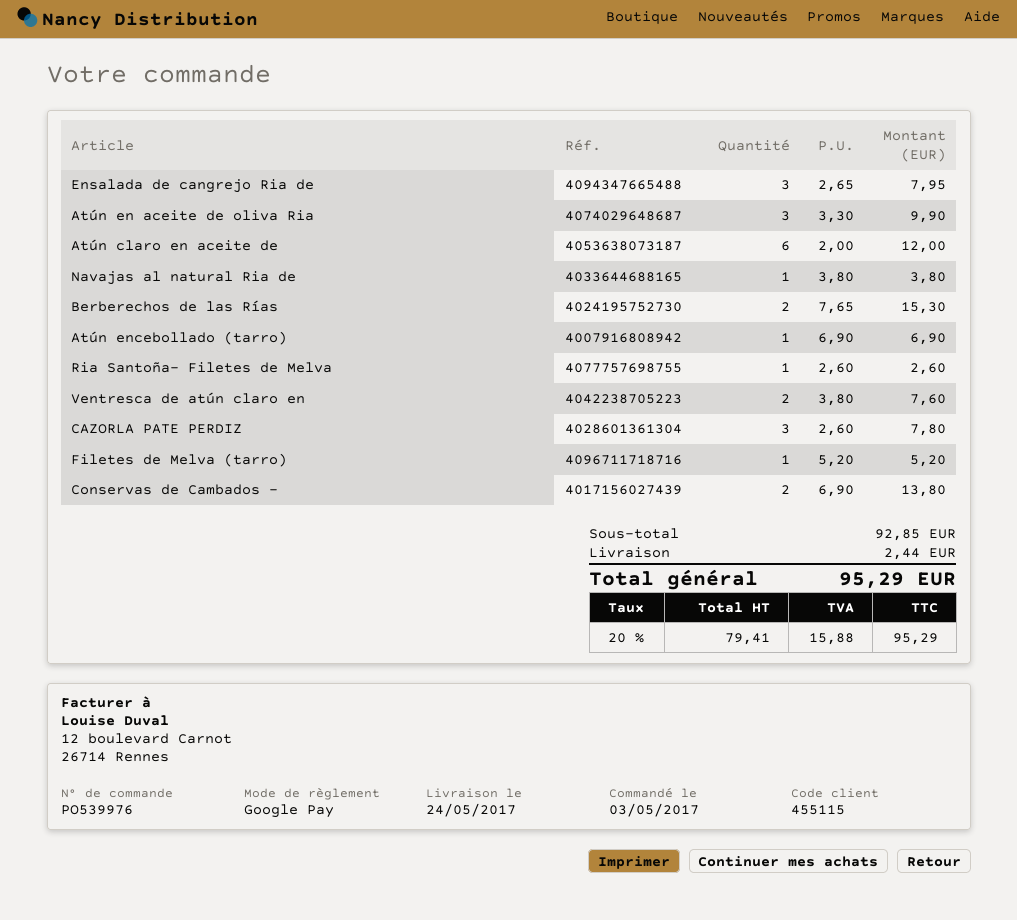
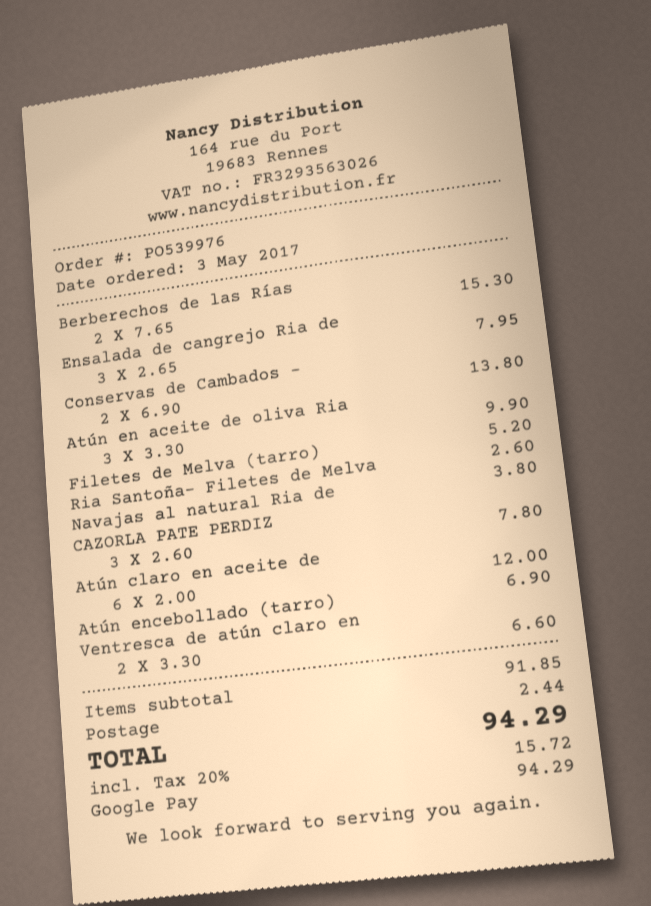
Ventresca de atún claro en: 2 x 3.80 = 7.60 -> 2 x 3.30 = 6.60
subtotal: 92.85 -> 91.85
tax: 20% = 15.88 -> 20% = 15.72
total: 95.29 -> 94.29

